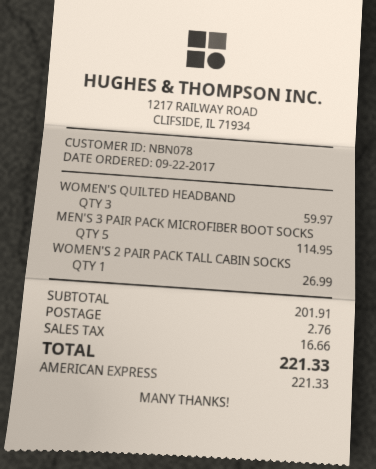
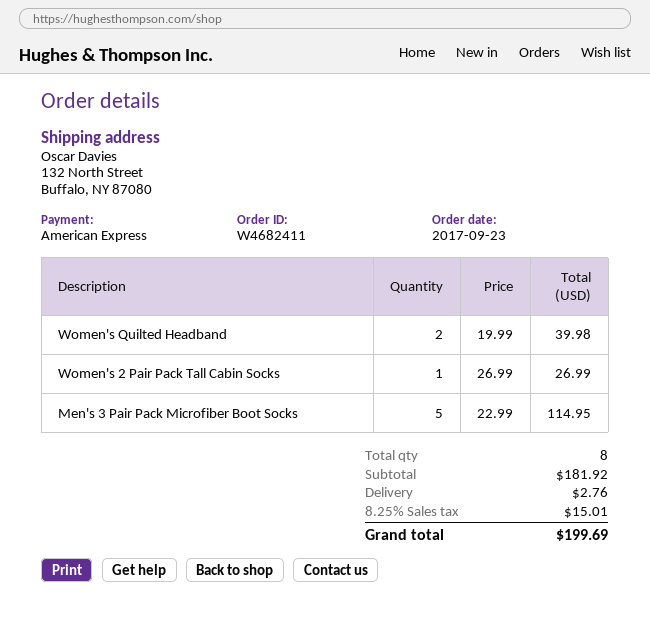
order date: 2017-09-22 -> 2017-09-23
WOMEN'S QUILTED HEADBAND: 3 for 59.97 -> 2 for 39.98
subtotal: 201.91 -> 181.92
tax: 16.66 -> 15.01
total: 221.33 -> 199.69

